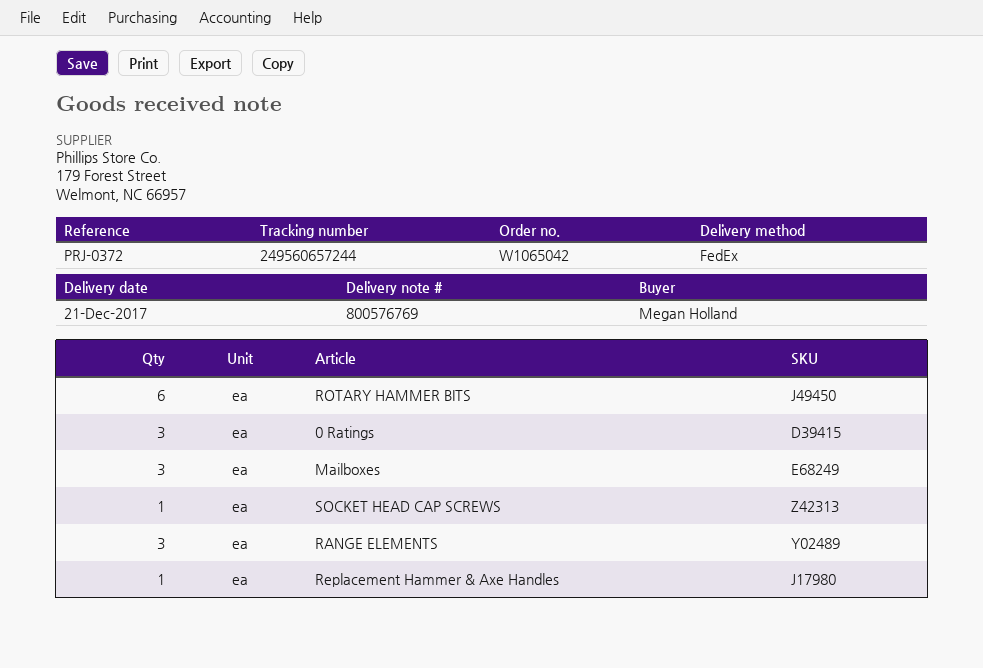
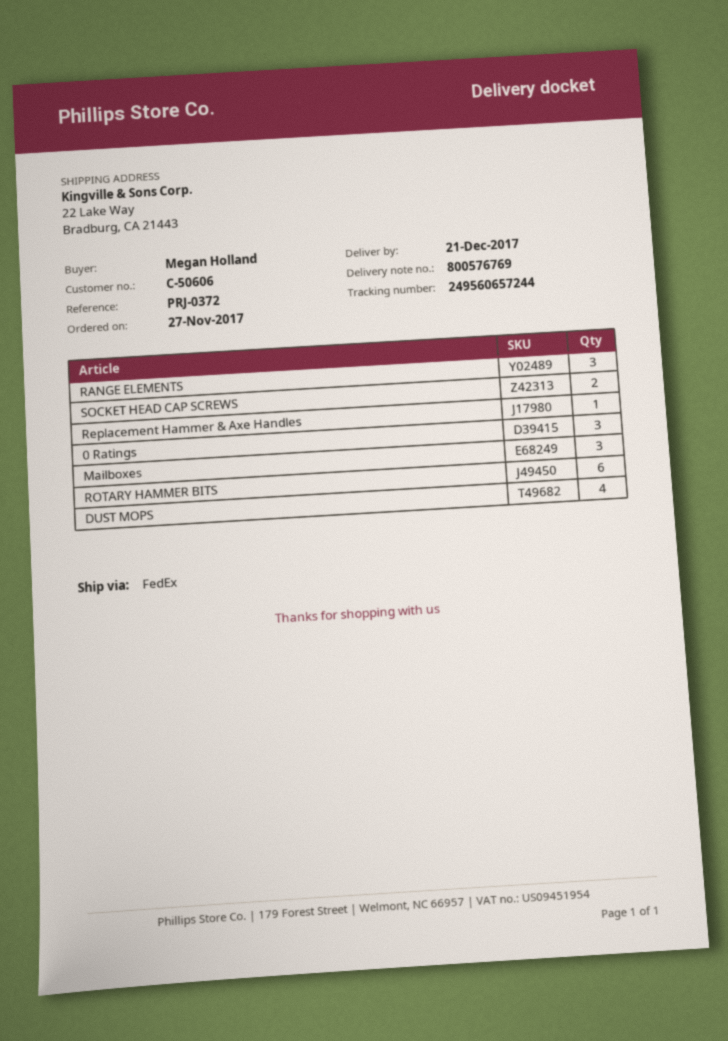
SOCKET HEAD CAP SCREWS: 1 -> 2
DUST MOPS: none -> 4

